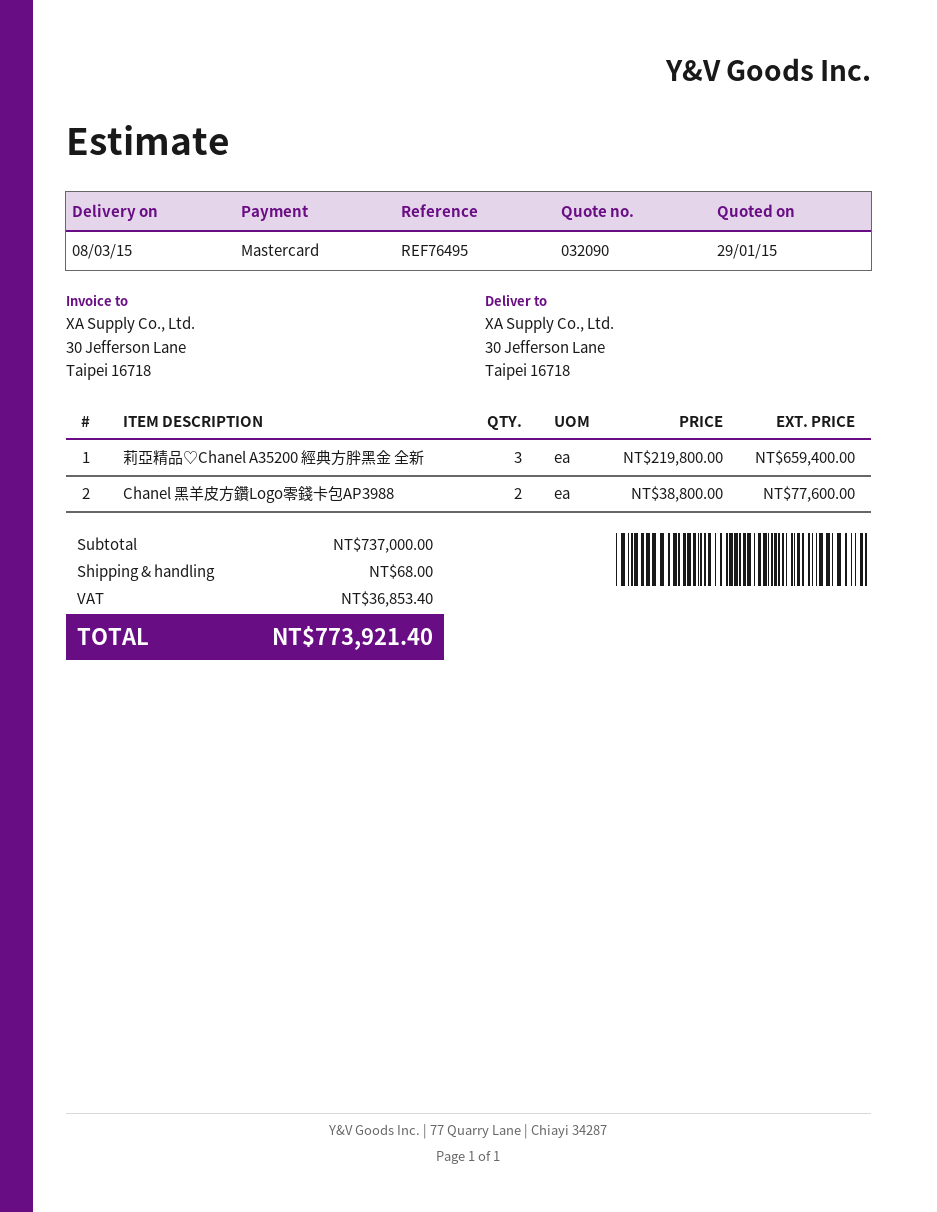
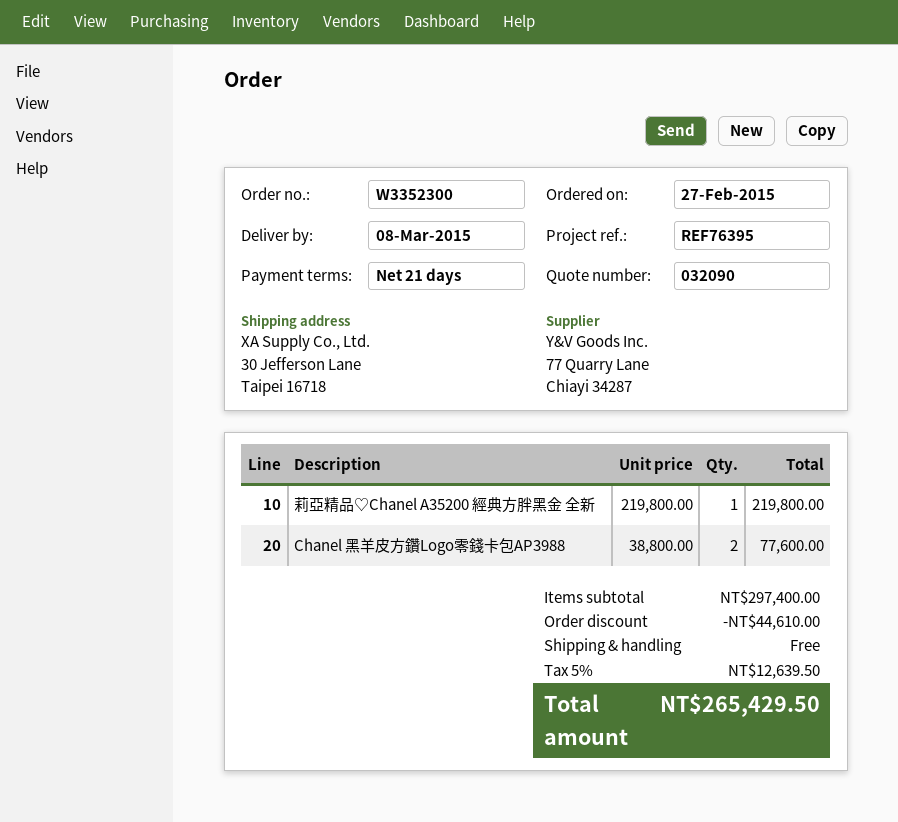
reference: REF76495 -> REF76395
莉亞精品♡Chanel A35200 經典方胖黑金 全新: 3 x 219800.00 = 659400.00 -> 1 x 219800.00 = 219800.00
subtotal: 737000.00 -> 297400.00
discount: none -> 44610.00
shipping: 68.00 -> 0.00
tax: 36853.40 -> 12639.50
total: 773921.40 -> 265429.50

